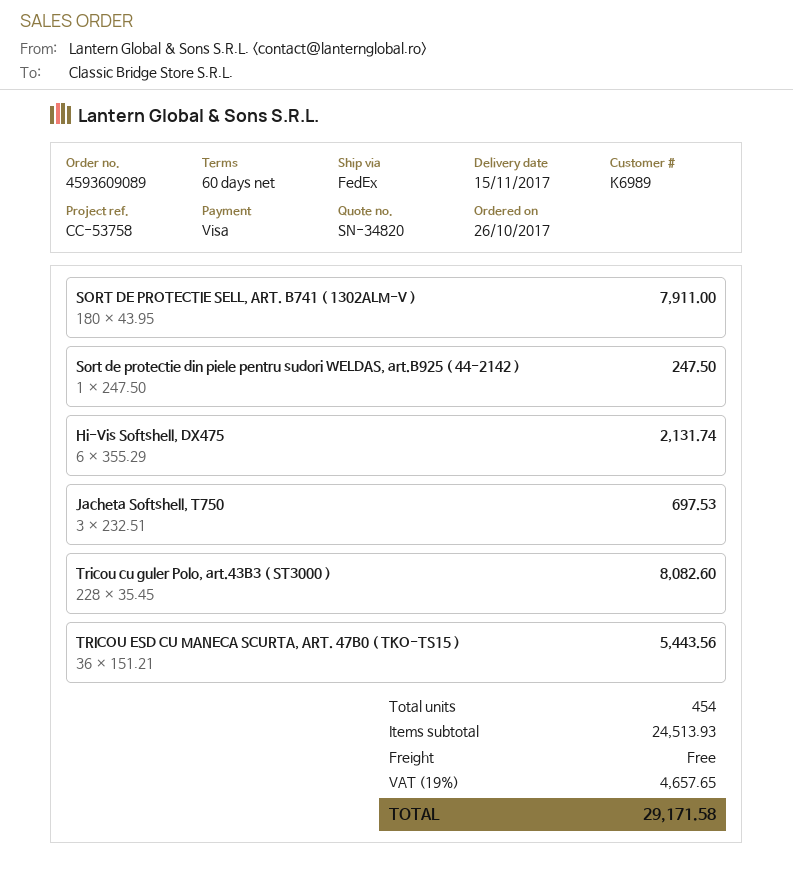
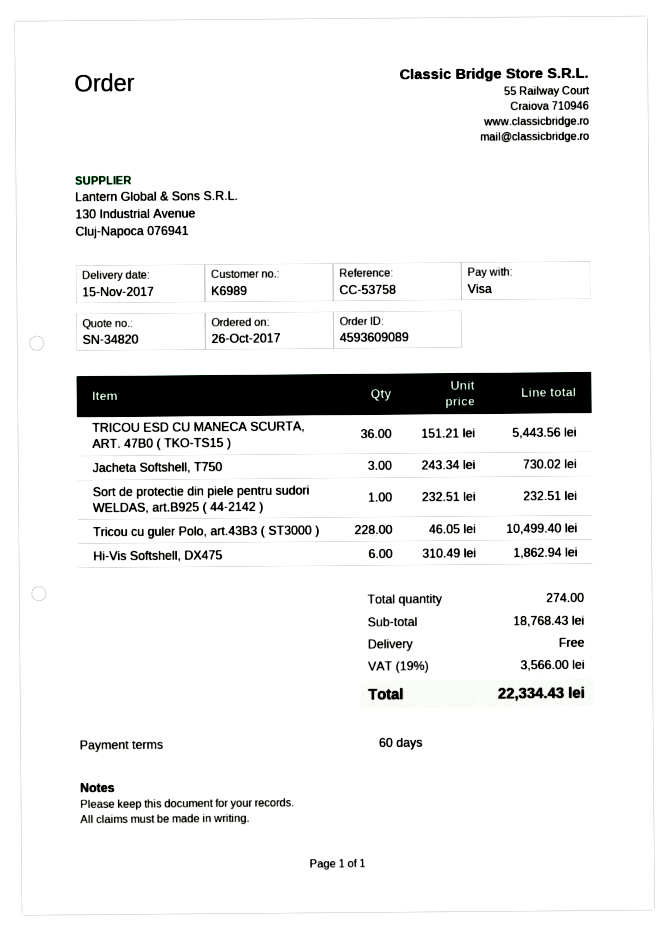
SORT DE PROTECTIE SELL, ART. B741 ( 1302ALM-V ): 180 x 43.95 = 7911.00 -> none
Sort de protectie din piele pentru sudori WELDAS, art.B925 ( 44-2142 ): 1 x 247.50 = 247.50 -> 1 x 232.51 = 232.51
Hi-Vis Softshell, DX475: 6 x 355.29 = 2131.74 -> 6 x 310.49 = 1862.94
Jacheta Softshell, T750: 3 x 232.51 = 697.53 -> 3 x 243.34 = 730.02
Tricou cu guler Polo, art.43B3 ( ST3000 ): 228 x 35.45 = 8082.60 -> 228 x 46.05 = 10499.40
total quantity: 454 -> 274
subtotal: 24513.93 -> 18768.43
tax: 19% = 4657.65 -> 19% = 3566.00
total: 29171.58 -> 22334.43

